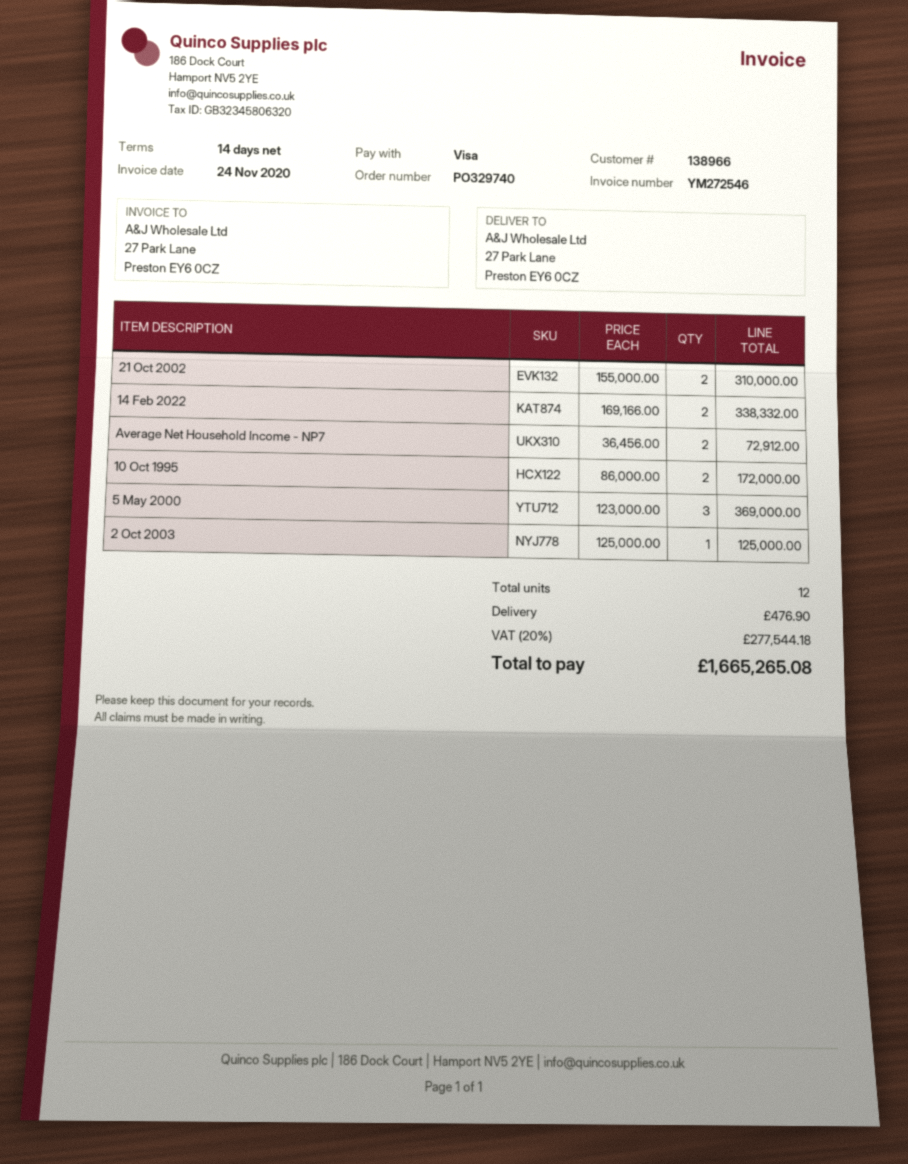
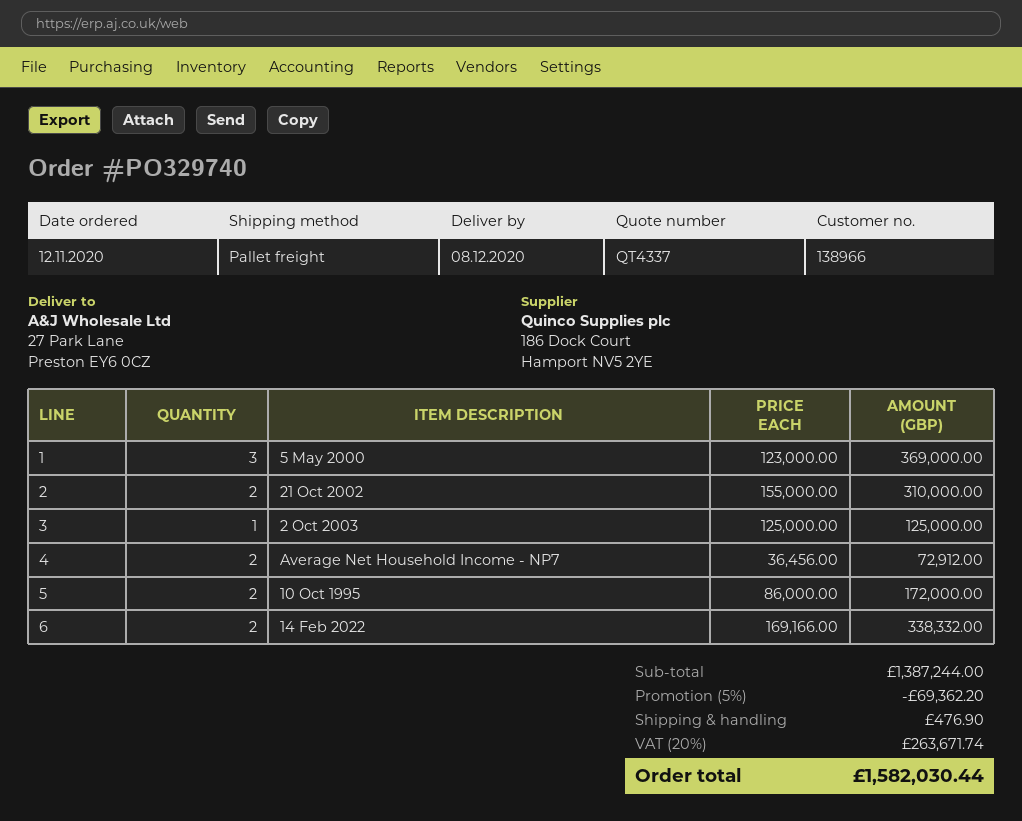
discount: none -> 5% = 69362.20
tax: 20% = 277544.18 -> 20% = 263671.74
total: 1665265.08 -> 1582030.44

